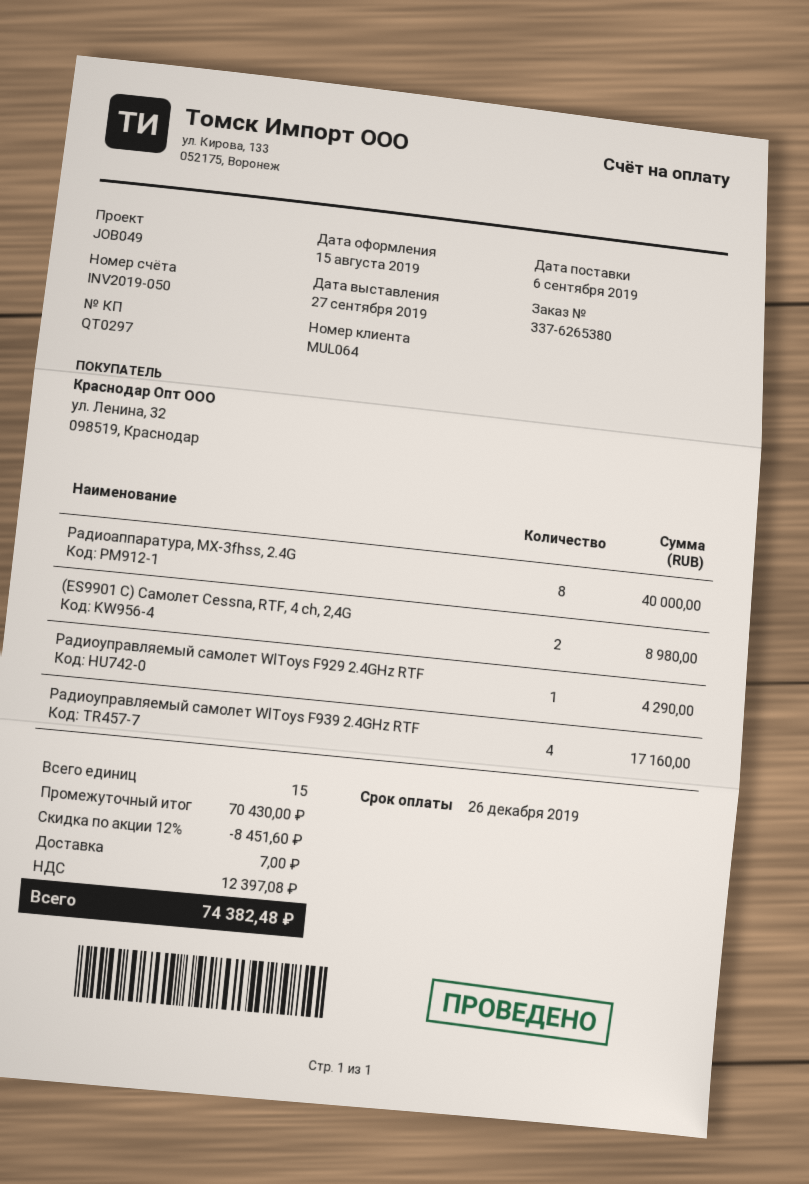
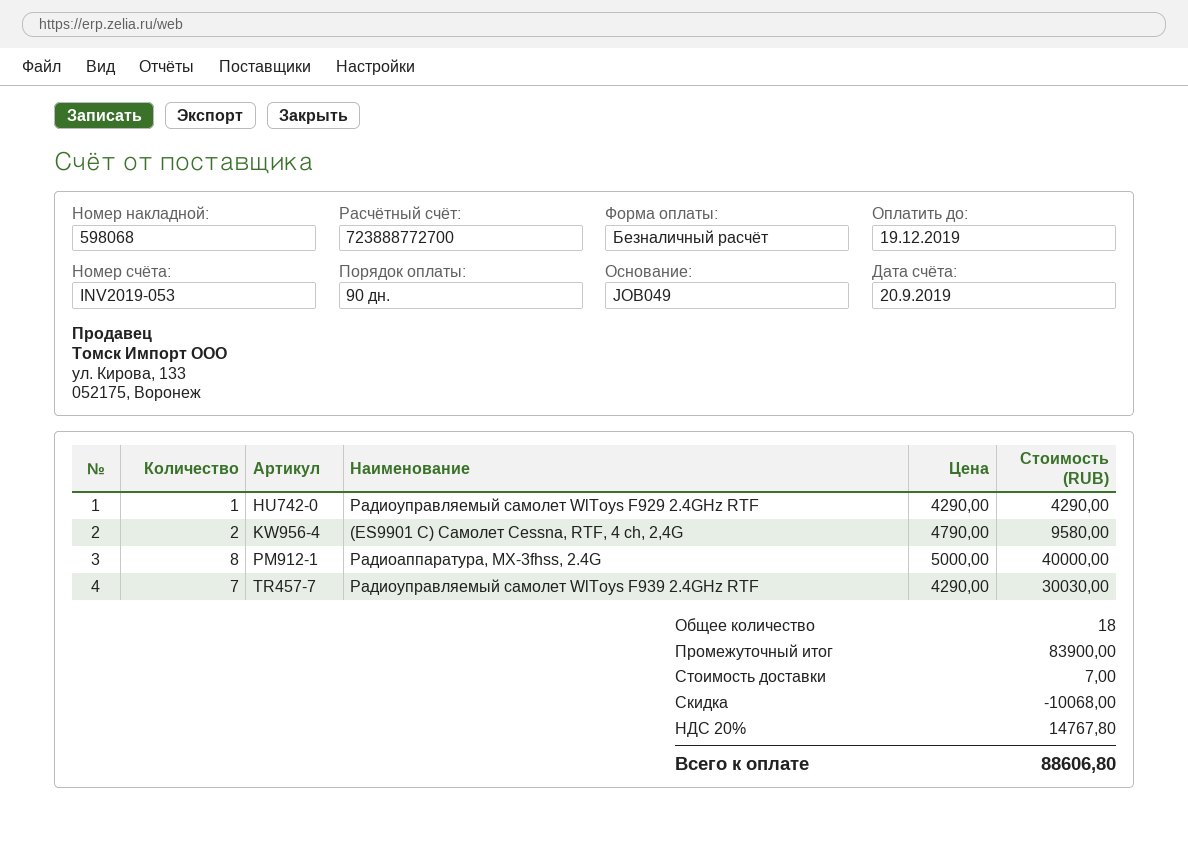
invoice number: INV2019-050 -> INV2019-053
invoice date: 2019-09-27 -> 2019-09-20
due date: 2019-12-26 -> 2019-12-19
(ES9901 C) Самолет Cessna, RTF, 4 ch, 2,4G: 2 for 8980.00 -> 2 for 9580.00
Радиоуправляемый самолет WlToys F939 2.4GHz RTF: 4 for 17160.00 -> 7 for 30030.00
total quantity: 15 -> 18
subtotal: 70430.00 -> 83900.00
discount: 8451.60 -> 10068.00
tax: 12397.08 -> 14767.80
total: 74382.48 -> 88606.80

